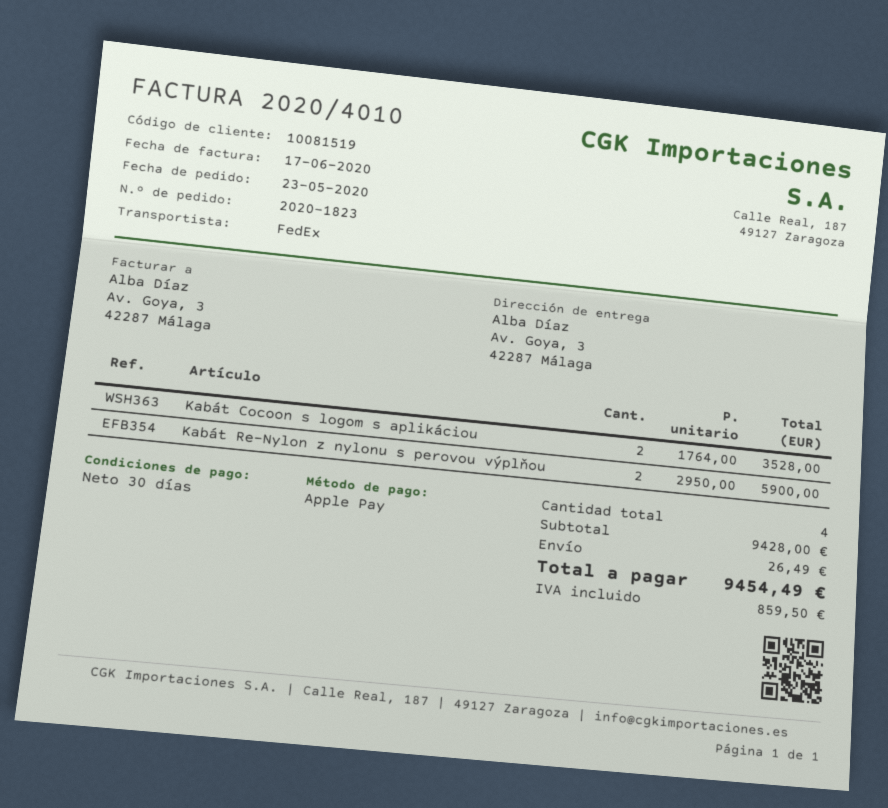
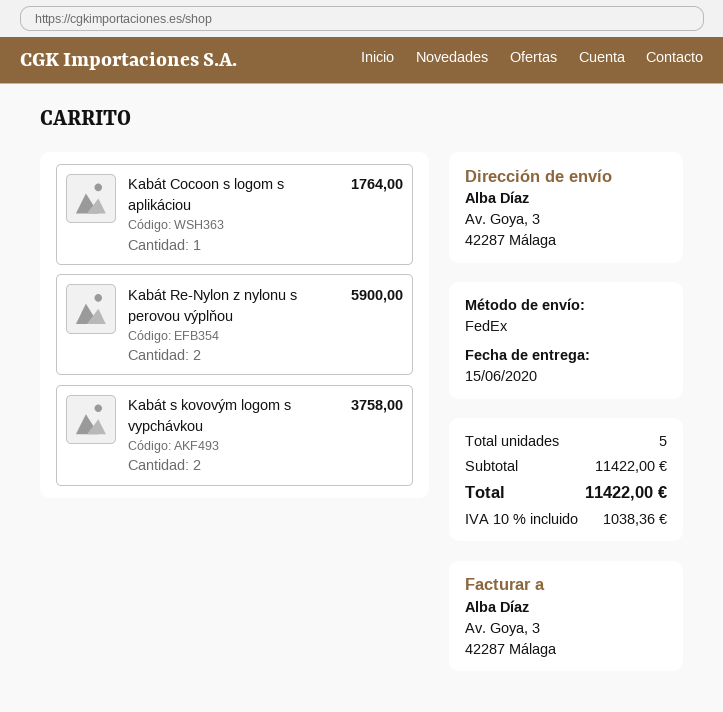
Kabát Cocoon s logom s aplikáciou: 2 for 3528.00 -> 1 for 1764.00
Kabát s kovovým logom s vypchávkou: none -> 2 for 3758.00
total quantity: 4 -> 5
subtotal: 9428.00 -> 11422.00
shipping: 26.49 -> none
tax: 859.50 -> 1038.36
total: 9454.49 -> 11422.00

